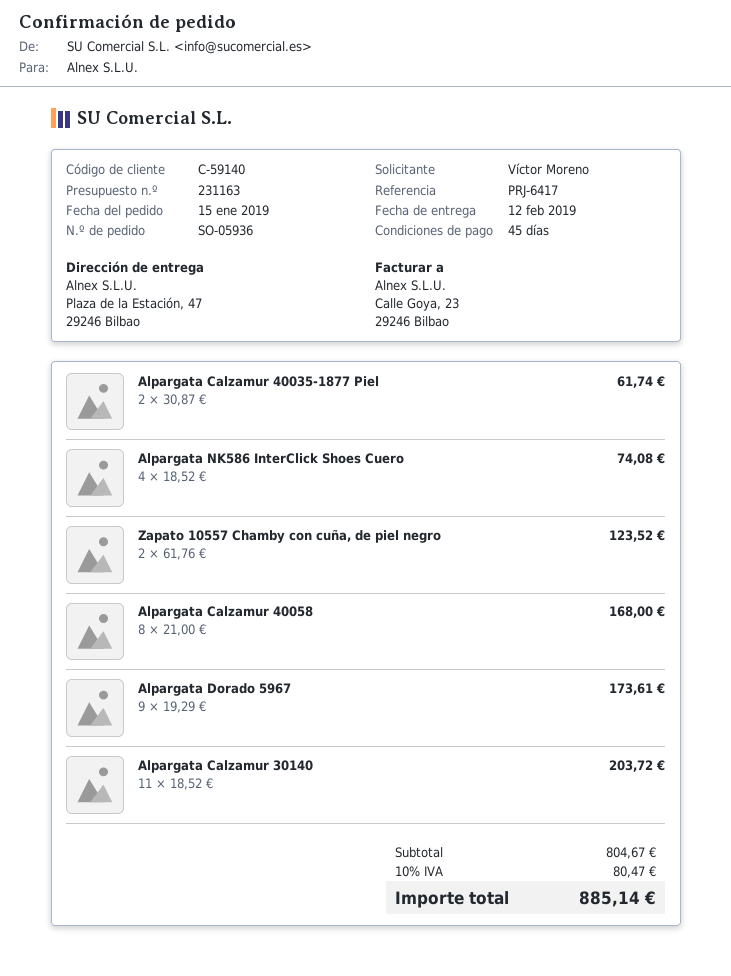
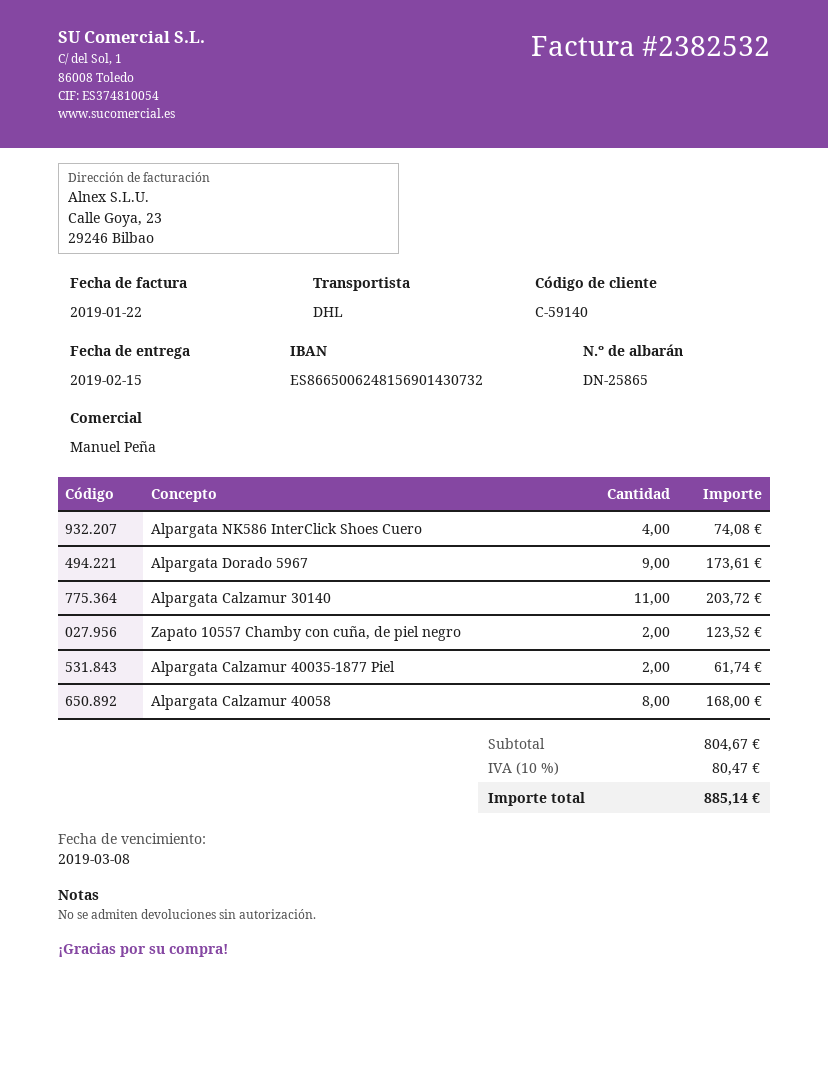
delivery date: 2019-02-12 -> 2019-02-15

